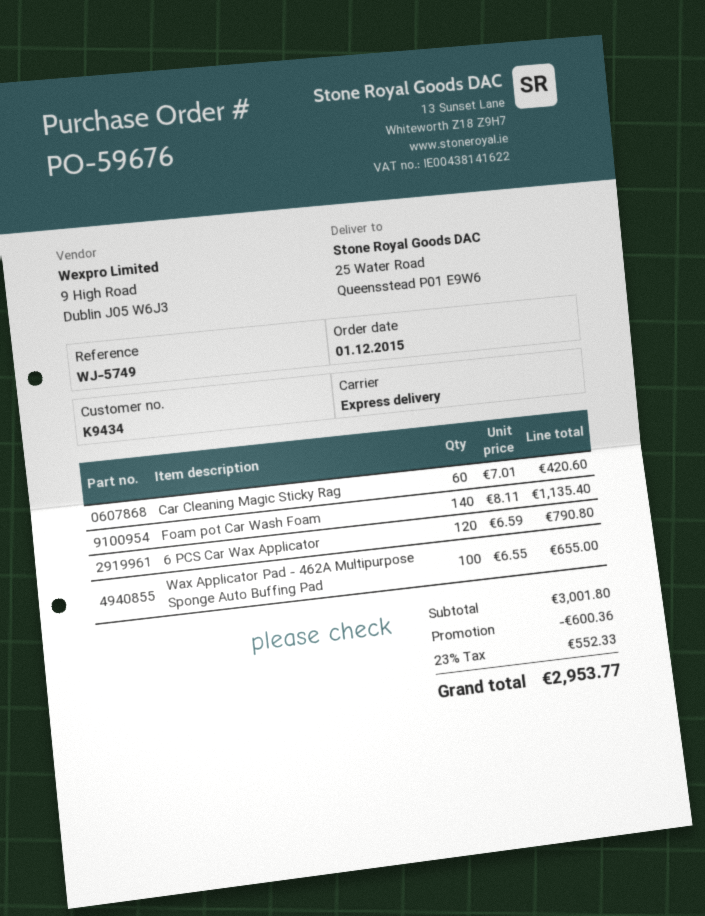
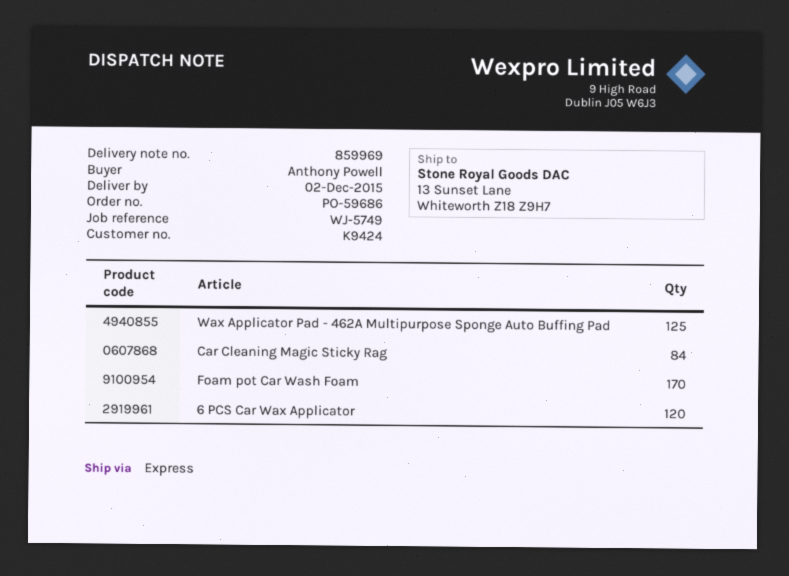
order number: PO-59676 -> PO-59686
customer number: K9434 -> K9424
ship to: 25 Water Road, Queensstead P01 E9W6 -> 13 Sunset Lane, Whiteworth Z18 Z9H7
Car Cleaning Magic Sticky Rag: 60 -> 84
Foam pot Car Wash Foam: 140 -> 170
Wax Applicator Pad - 462A Multipurpose Sponge Auto Buffing Pad: 100 -> 125

